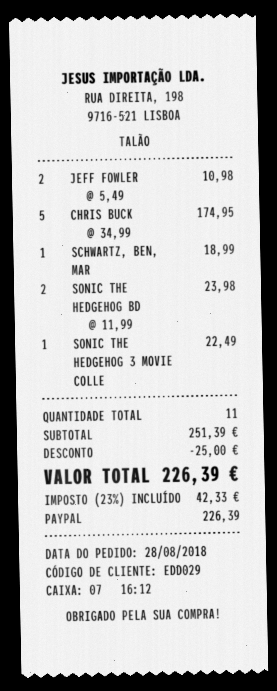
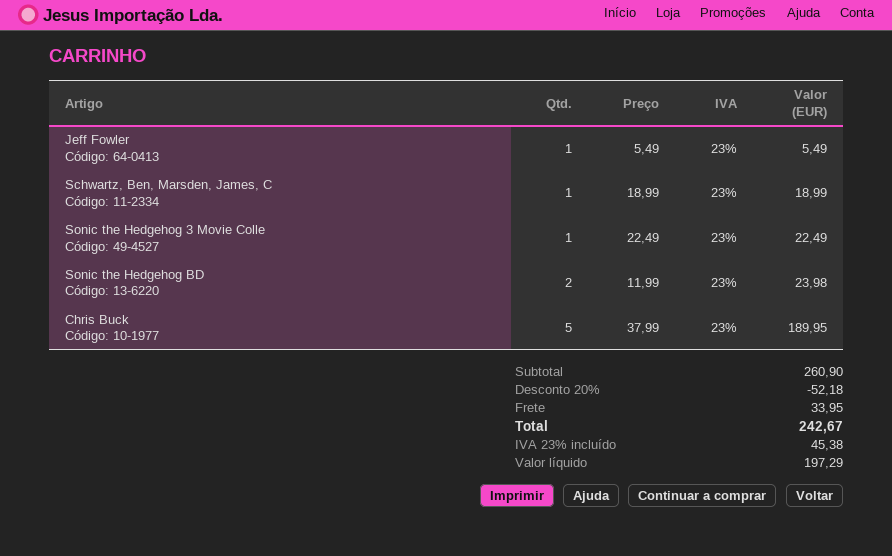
JEFF FOWLER: 2 x 5.49 = 10.98 -> 1 x 5.49 = 5.49
CHRIS BUCK: 5 x 34.99 = 174.95 -> 5 x 37.99 = 189.95
subtotal: 251.39 -> 260.90
discount: 25.00 -> 52.18
shipping: none -> 33.95
tax: 23% = 42.33 -> 23% = 45.38
total: 226.39 -> 242.67

